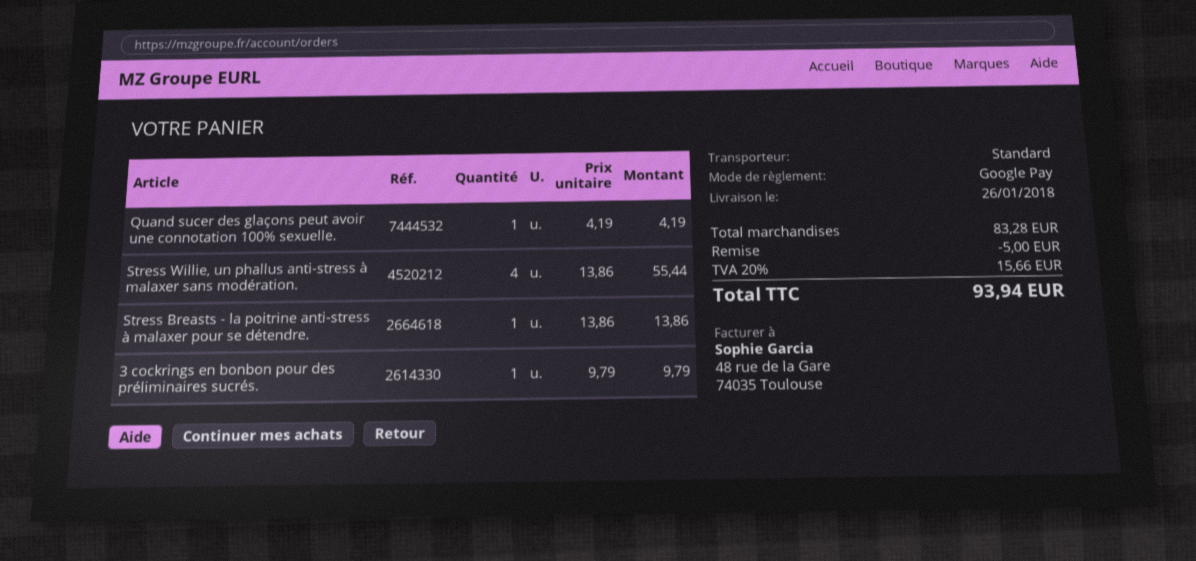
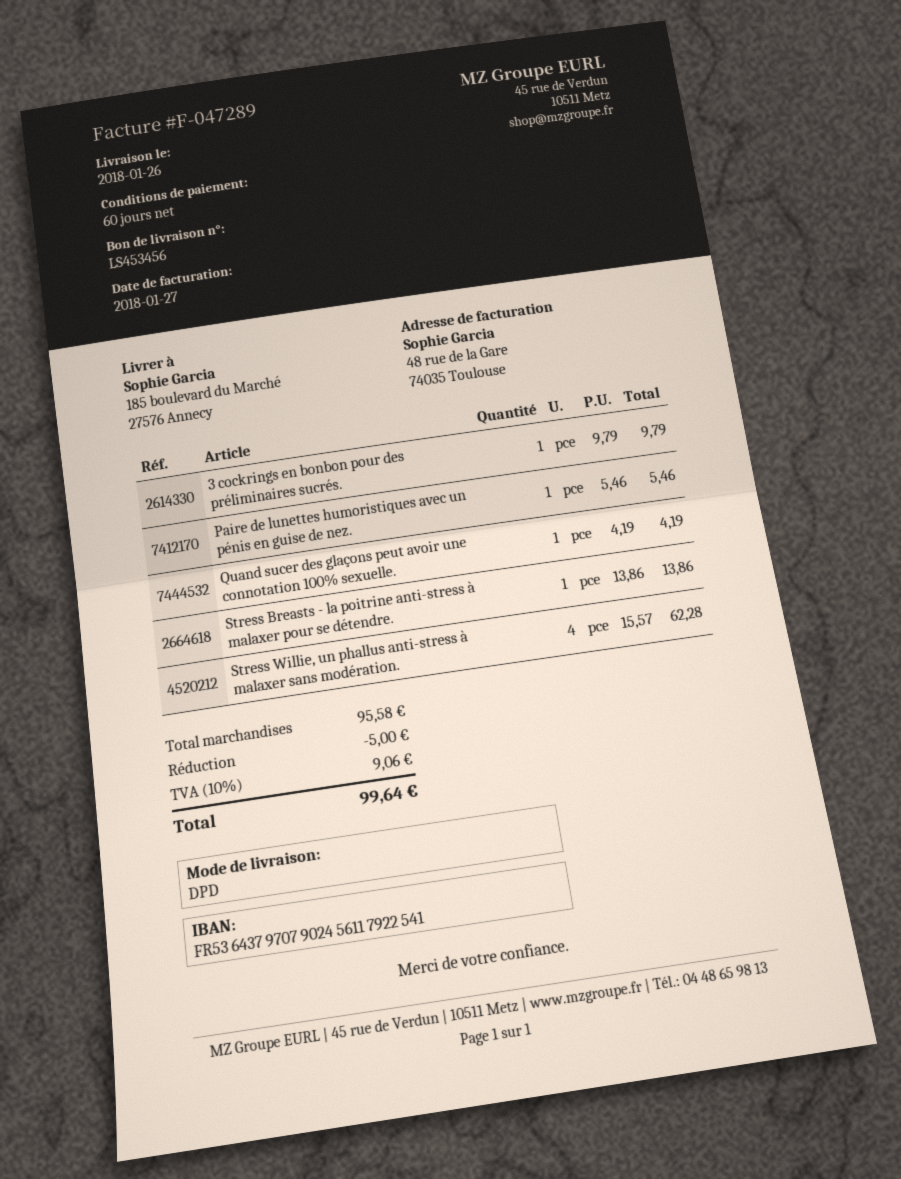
shipping method: standard -> DPD
Stress Willie, un phallus anti-stress à malaxer sans modération.: 4 x 13.86 = 55.44 -> 4 x 15.57 = 62.28
Paire de lunettes humoristiques avec un pénis en guise de nez.: none -> 1 x 5.46 = 5.46
subtotal: 83.28 -> 95.58
tax: 20% = 15.66 -> 10% = 9.06
total: 93.94 -> 99.64

